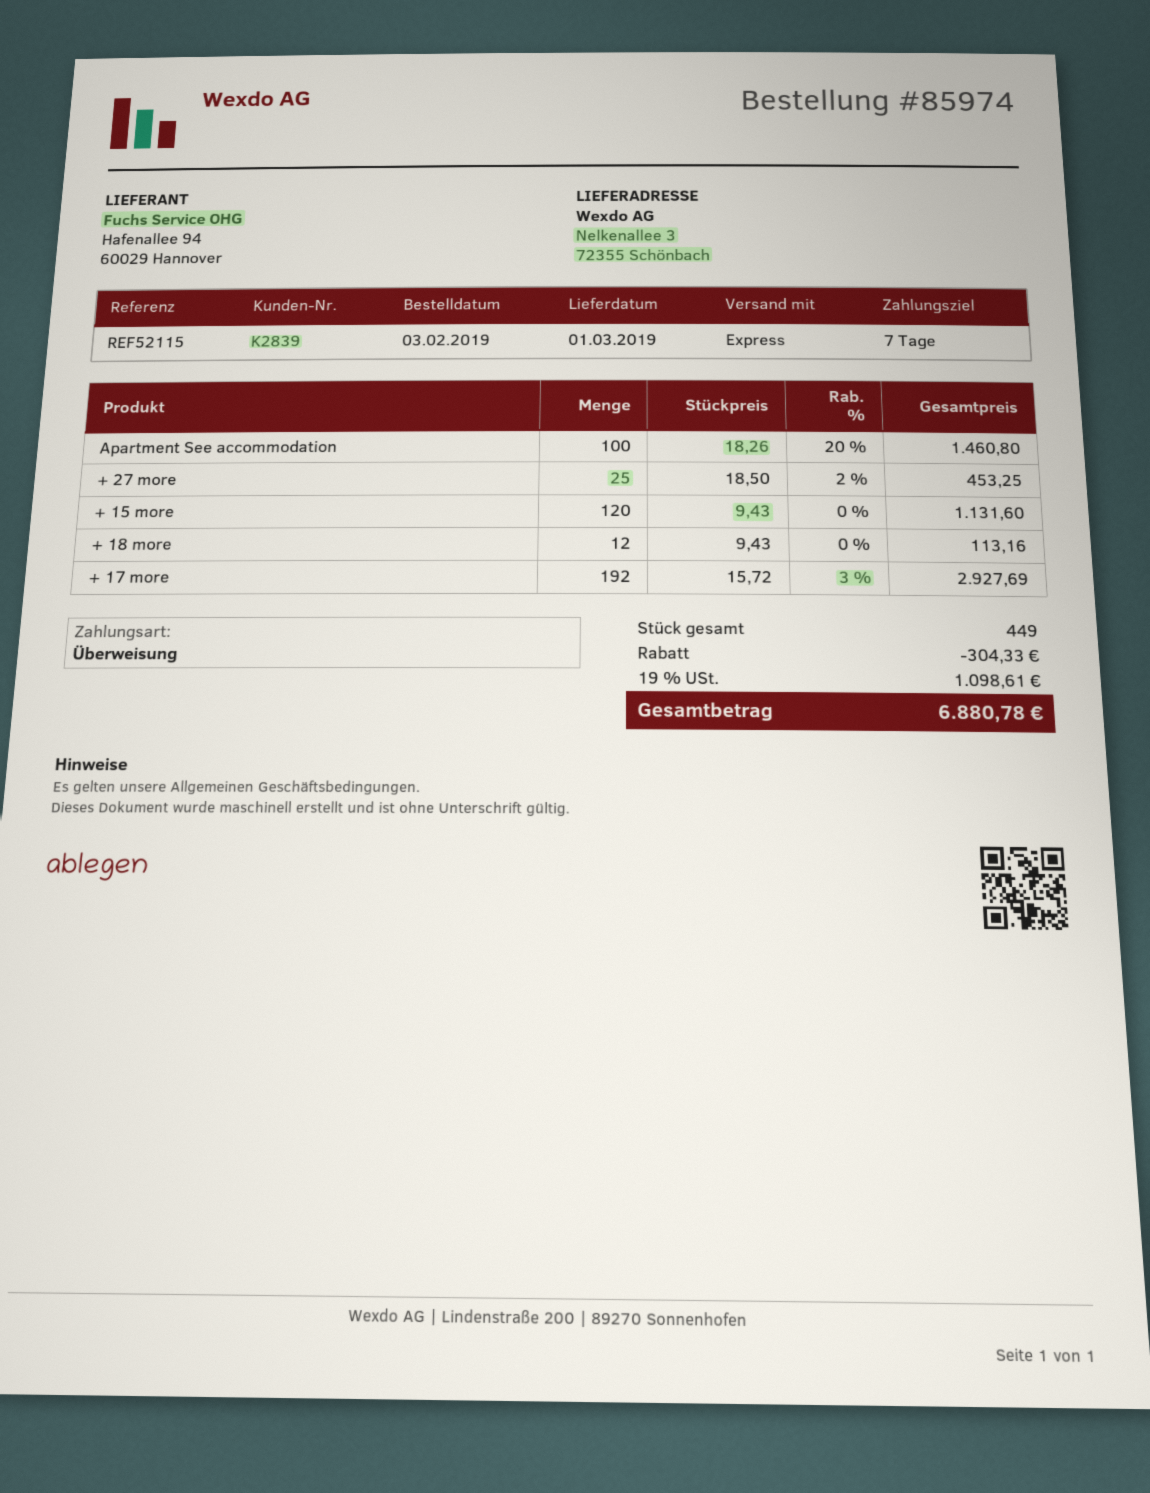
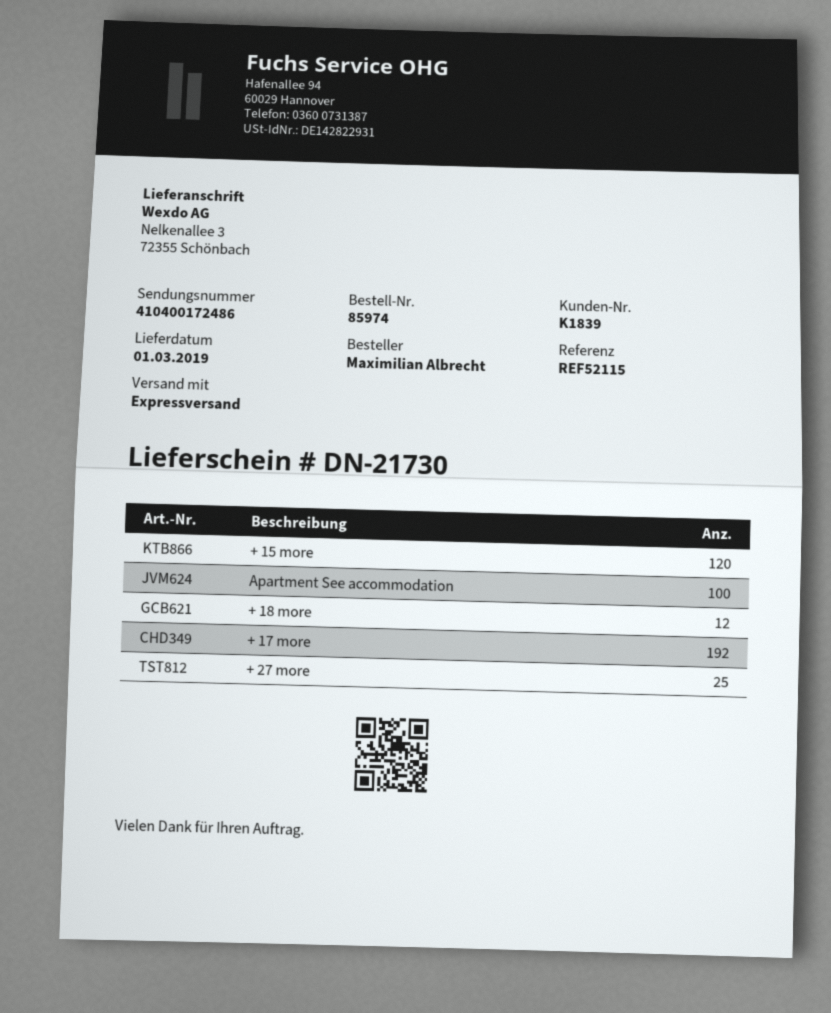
customer number: K2839 -> K1839

